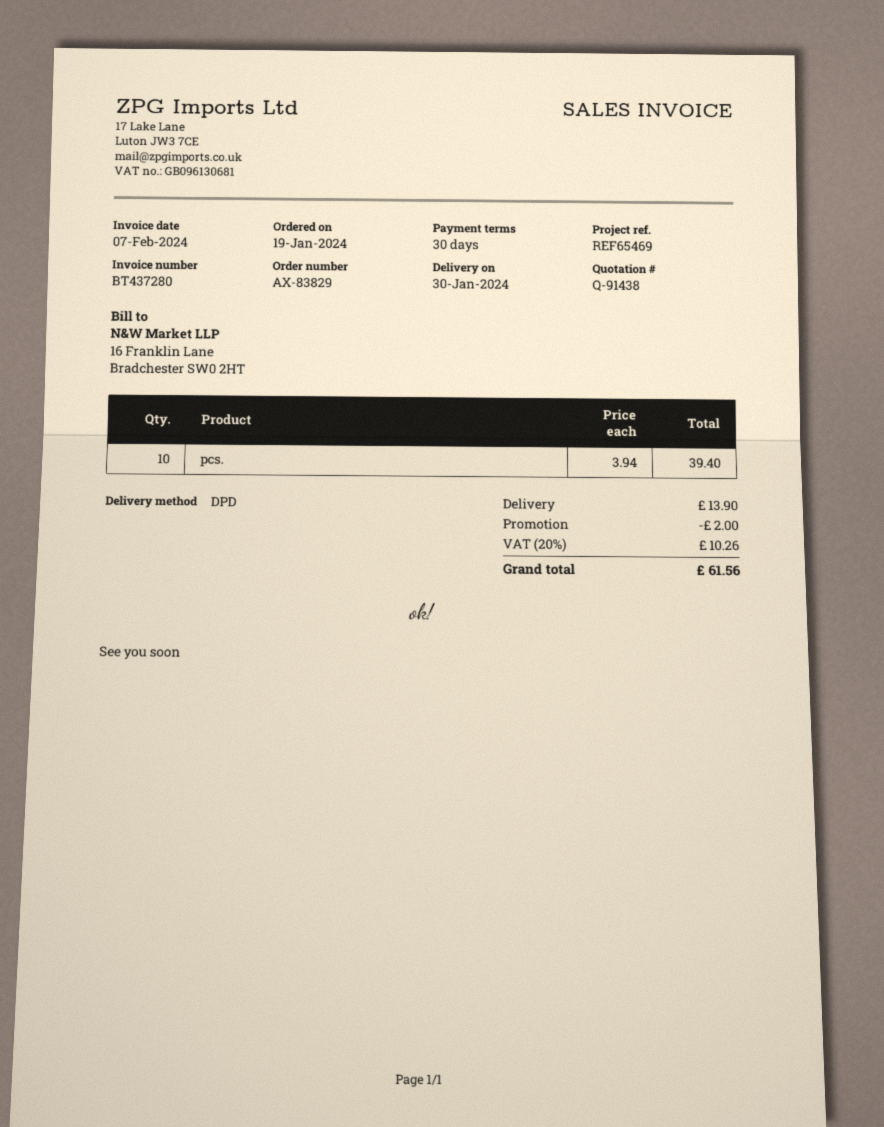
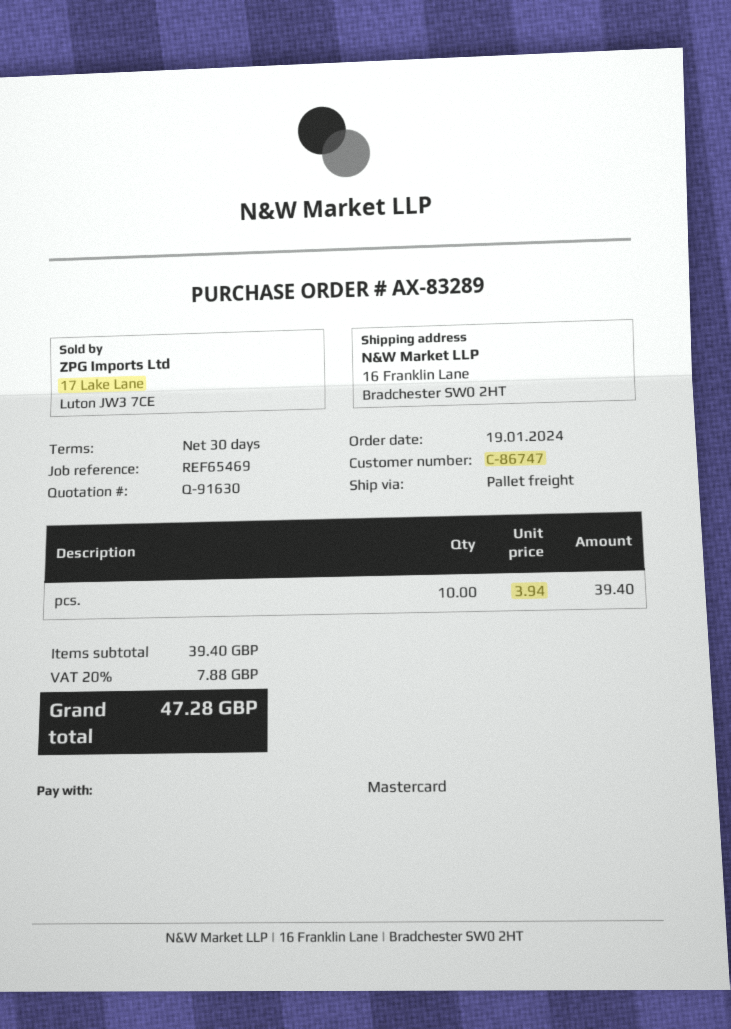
quote number: Q-91438 -> Q-91630
order number: AX-83829 -> AX-83289
shipping method: DPD -> pallet freight
discount: 2.00 -> none
shipping: 13.90 -> none
tax: 20% = 10.26 -> 20% = 7.88
total: 61.56 -> 47.28

